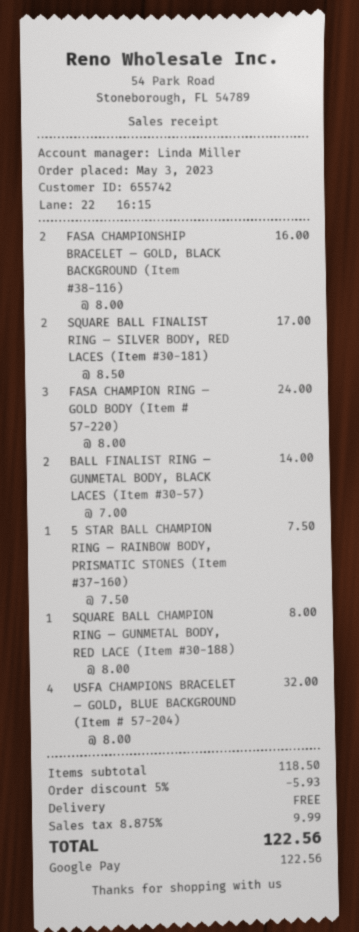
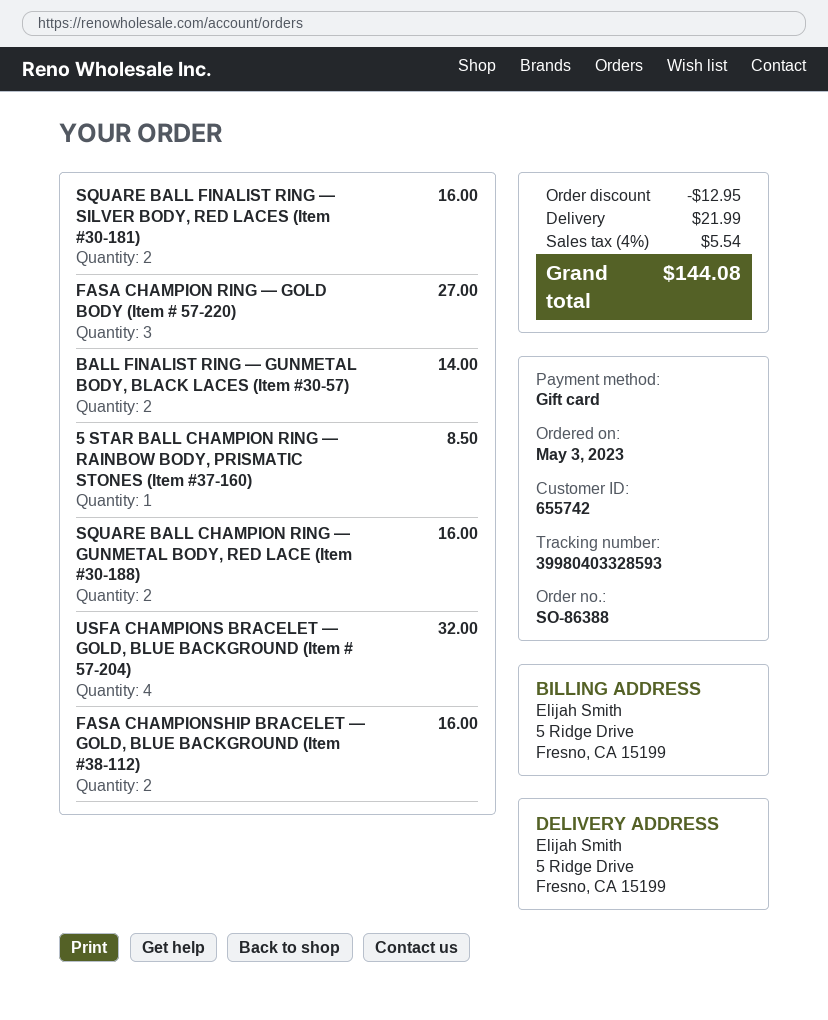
payment method: Google Pay -> gift card
FASA CHAMPIONSHIP BRACELET — GOLD, BLACK BACKGROUND (Item #38-116): 2 for 16.00 -> none
SQUARE BALL FINALIST RING — SILVER BODY, RED LACES (Item #30-181): 2 for 17.00 -> 2 for 16.00
FASA CHAMPION RING — GOLD BODY (Item # 57-220): 3 for 24.00 -> 3 for 27.00
5 STAR BALL CHAMPION RING — RAINBOW BODY, PRISMATIC STONES (Item #37-160): 1 for 7.50 -> 1 for 8.50
SQUARE BALL CHAMPION RING — GUNMETAL BODY, RED LACE (Item #30-188): 1 for 8.00 -> 2 for 16.00
FASA CHAMPIONSHIP BRACELET — GOLD, BLUE BACKGROUND (Item #38-112): none -> 2 for 16.00
discount: 5.93 -> 12.95
shipping: 0.00 -> 21.99
tax: 8.875% = 9.99 -> 4% = 5.54
total: 122.56 -> 144.08

